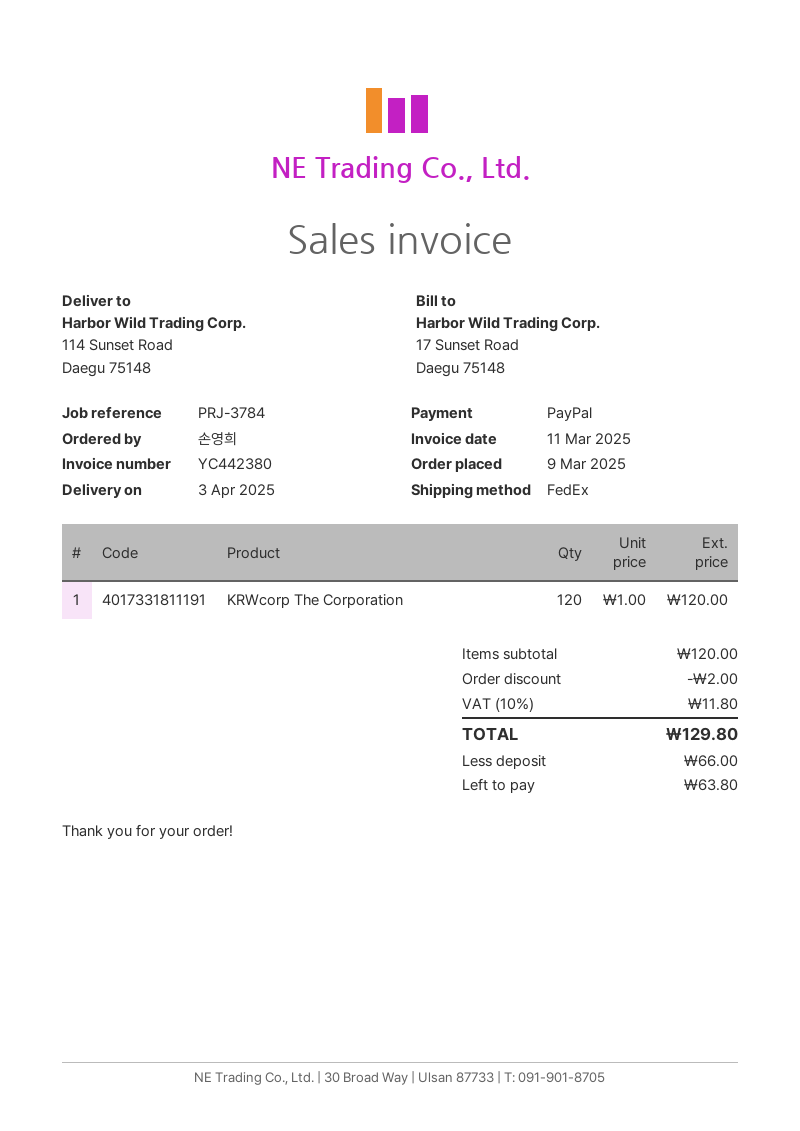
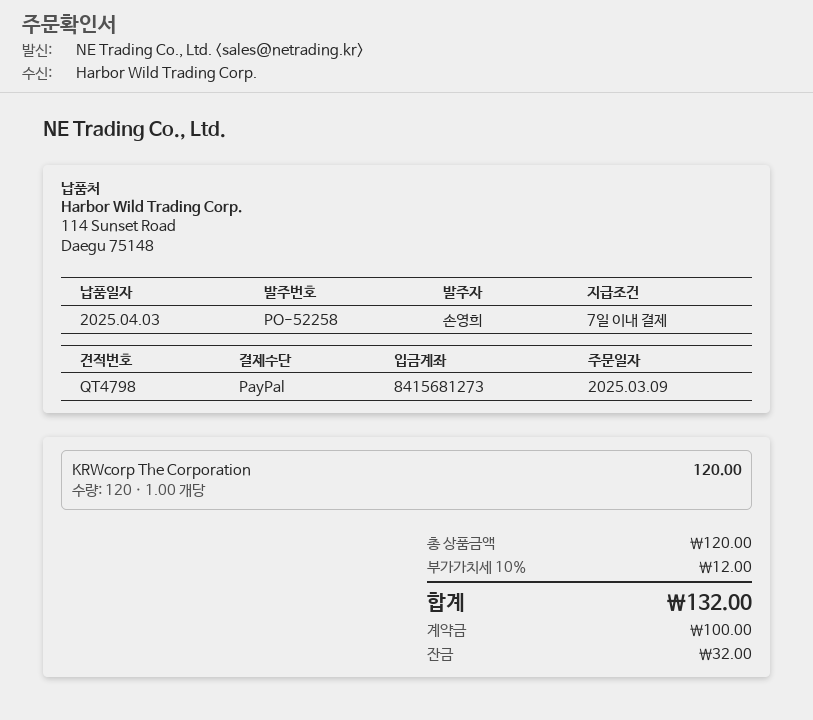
discount: 2.00 -> none
tax: 10% = 11.80 -> 10% = 12.00
total: 129.80 -> 132.00
deposit: 66.00 -> 100.00
balance: 63.80 -> 32.00

